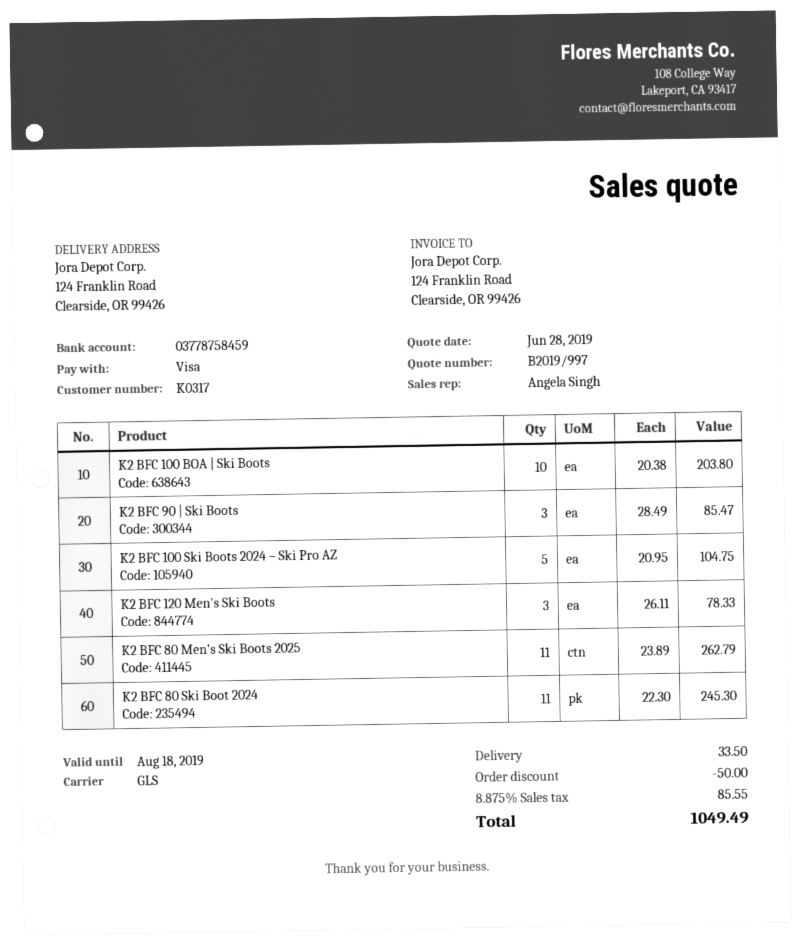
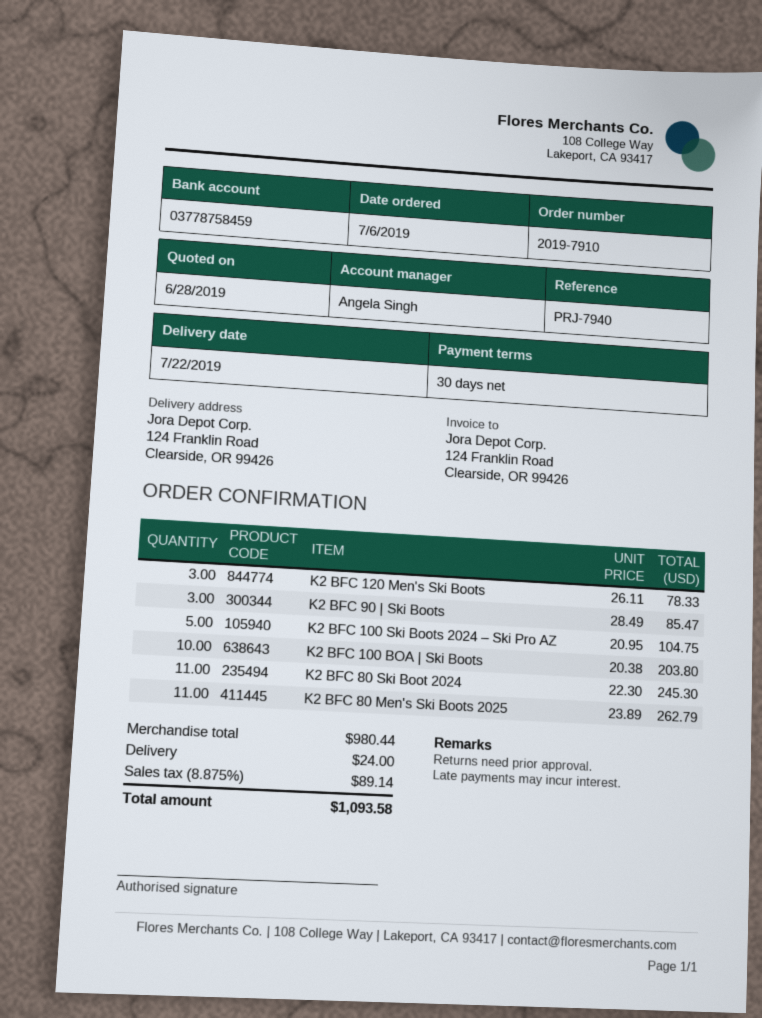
discount: 50.00 -> none
shipping: 33.50 -> 24.00
tax: 8.875% = 85.55 -> 8.875% = 89.14
total: 1049.49 -> 1093.58

